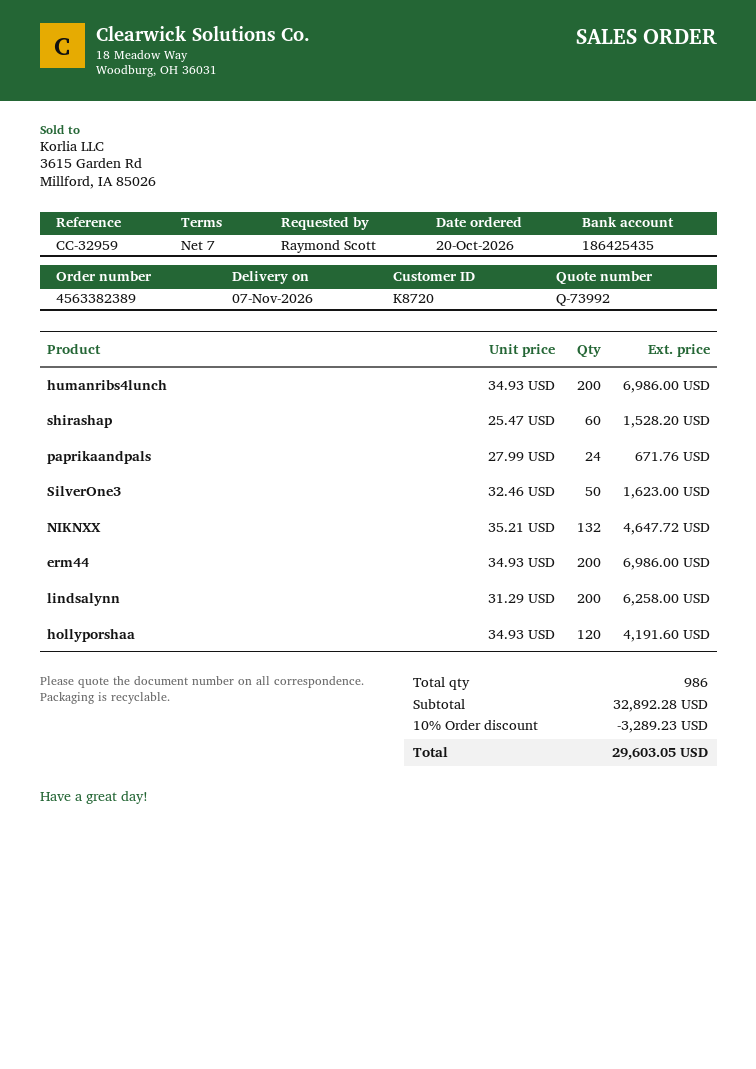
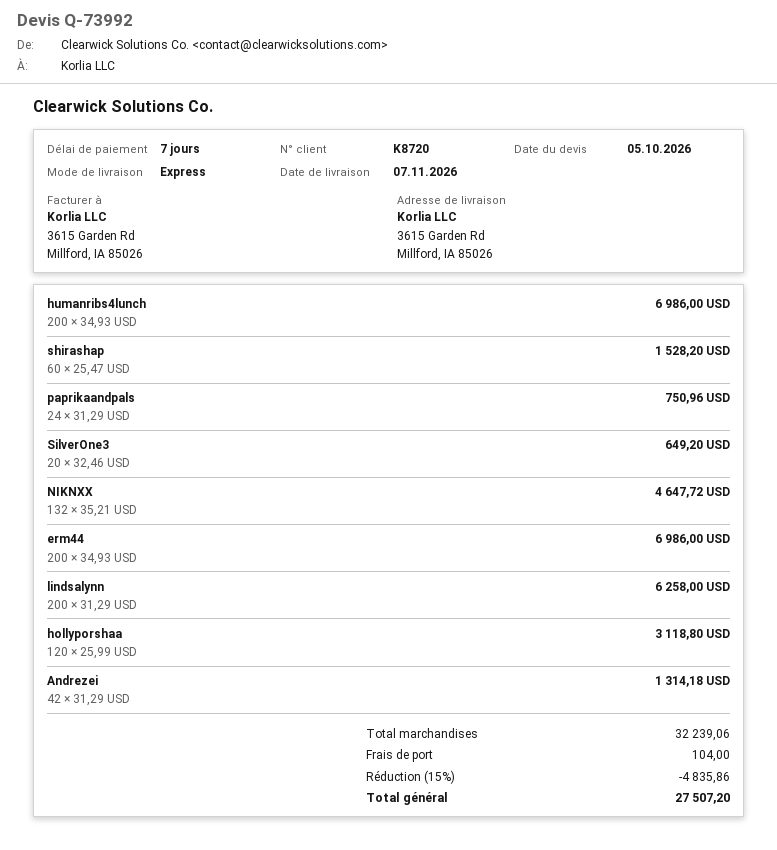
paprikaandpals: 24 x 27.99 = 671.76 -> 24 x 31.29 = 750.96
SilverOne3: 50 x 32.46 = 1623.00 -> 20 x 32.46 = 649.20
hollyporshaa: 120 x 34.93 = 4191.60 -> 120 x 25.99 = 3118.80
Andrezei: none -> 42 x 31.29 = 1314.18
subtotal: 32892.28 -> 32239.06
discount: 10% = 3289.23 -> 15% = 4835.86
shipping: none -> 104.00
total: 29603.05 -> 27507.20

